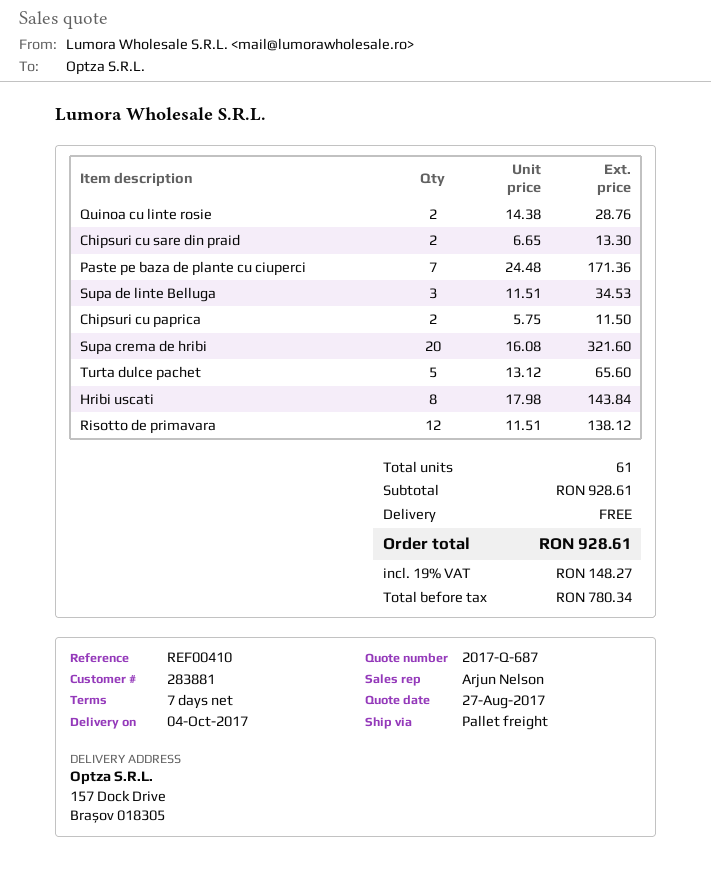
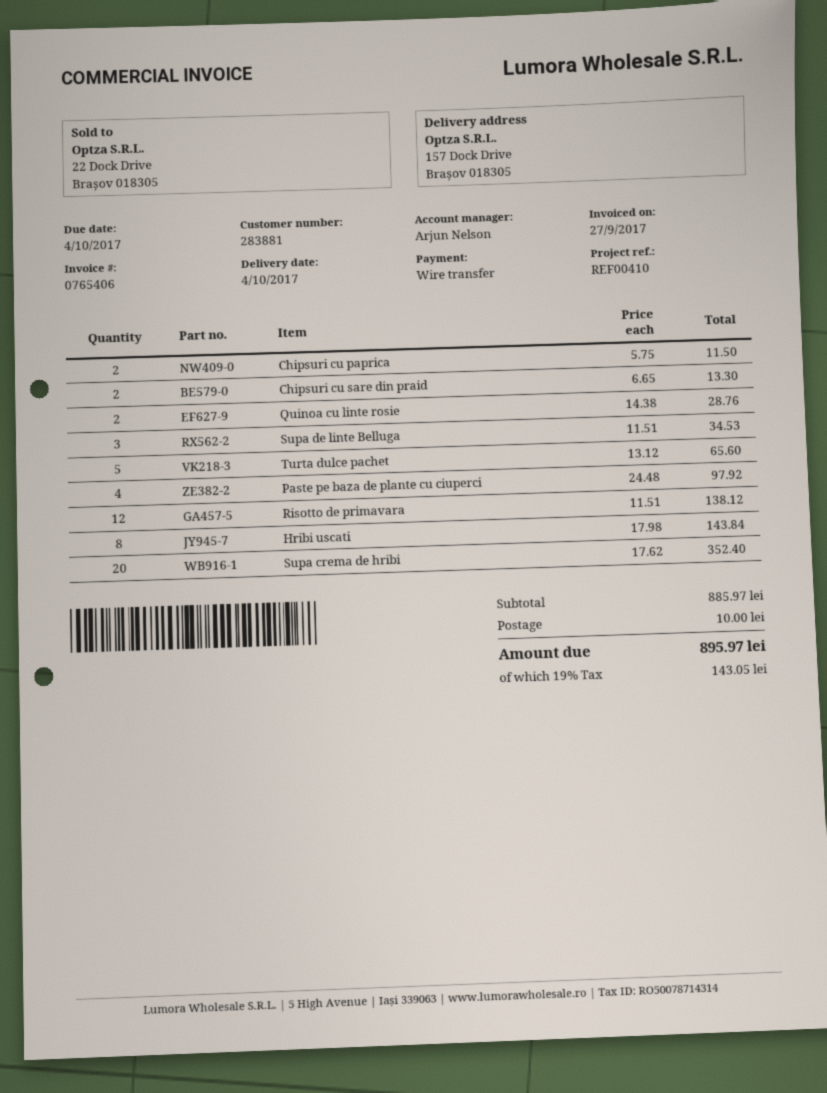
Paste pe baza de plante cu ciuperci: 7 x 24.48 = 171.36 -> 4 x 24.48 = 97.92
Supa crema de hribi: 20 x 16.08 = 321.60 -> 20 x 17.62 = 352.40
subtotal: 928.61 -> 885.97
shipping: 0.00 -> 10.00
tax: 19% = 148.27 -> 19% = 143.05
total: 928.61 -> 895.97

